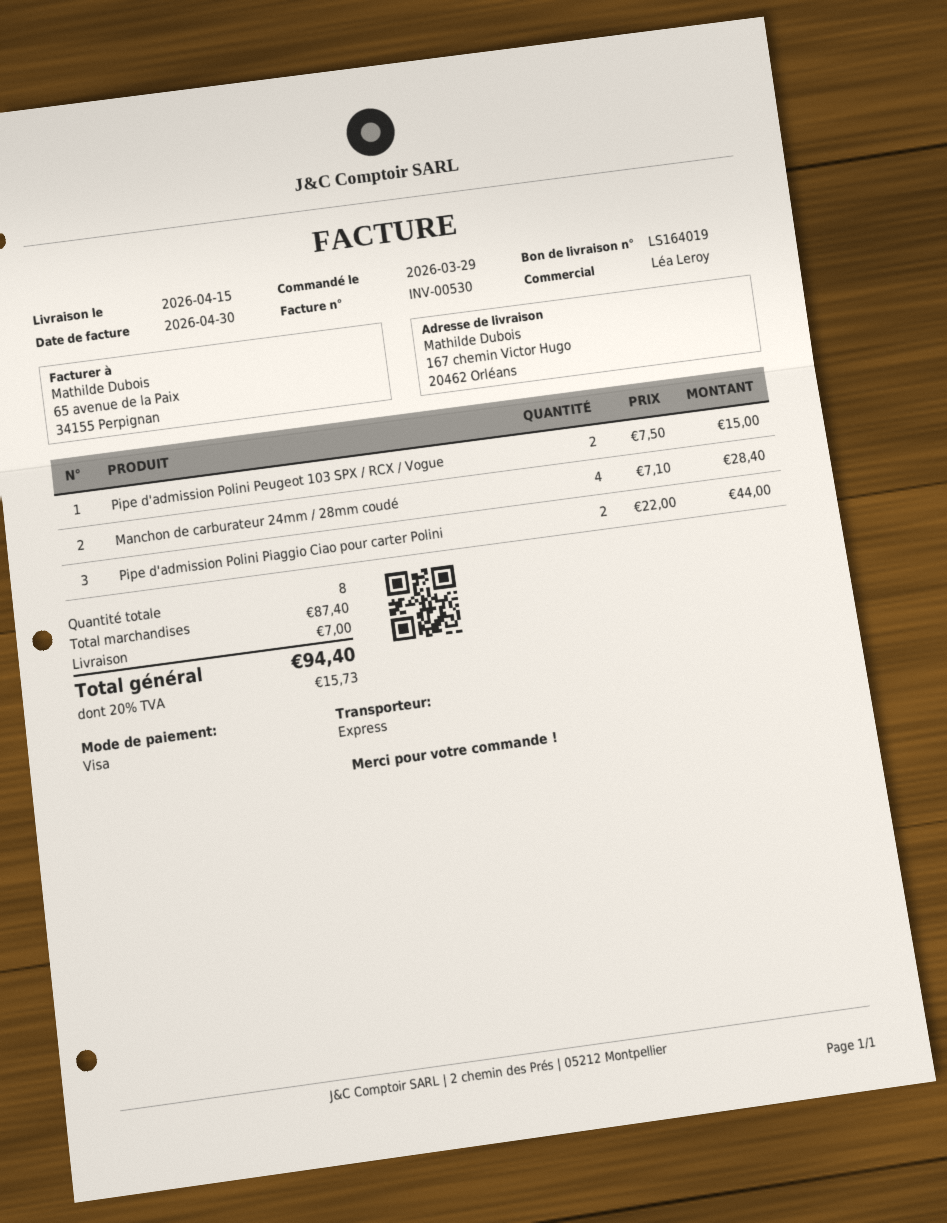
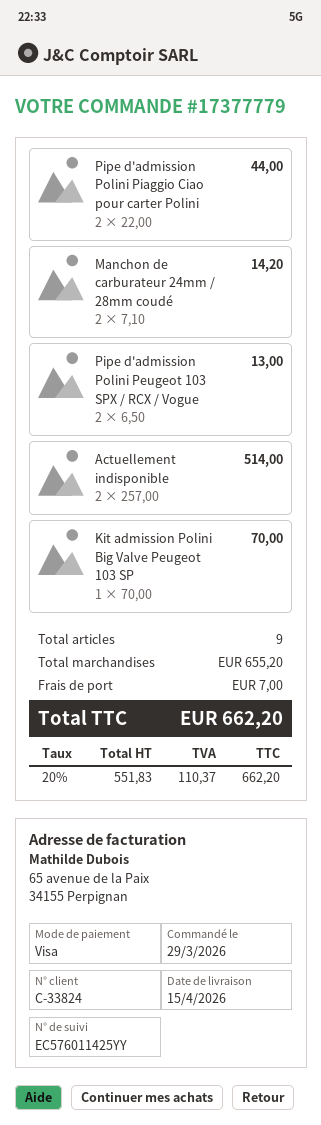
Pipe d'admission Polini Peugeot 103 SPX / RCX / Vogue: 2 x 7.50 = 15.00 -> 2 x 6.50 = 13.00
Manchon de carburateur 24mm / 28mm coudé: 4 x 7.10 = 28.40 -> 2 x 7.10 = 14.20
Actuellement indisponible: none -> 2 x 257.00 = 514.00
Kit admission Polini Big Valve Peugeot 103 SP: none -> 1 x 70.00 = 70.00
total quantity: 8 -> 9
subtotal: 87.40 -> 655.20
tax: 20% = 15.73 -> 20% = 110.37
total: 94.40 -> 662.20

